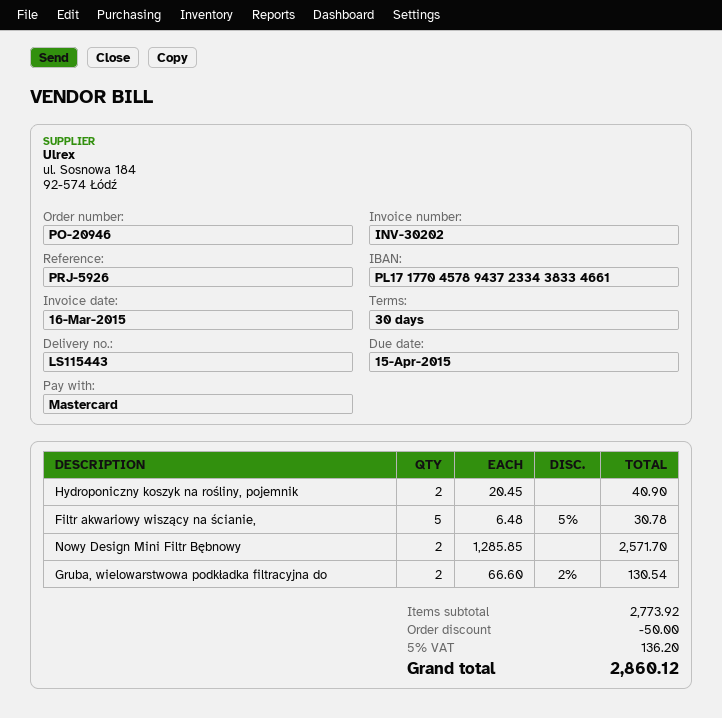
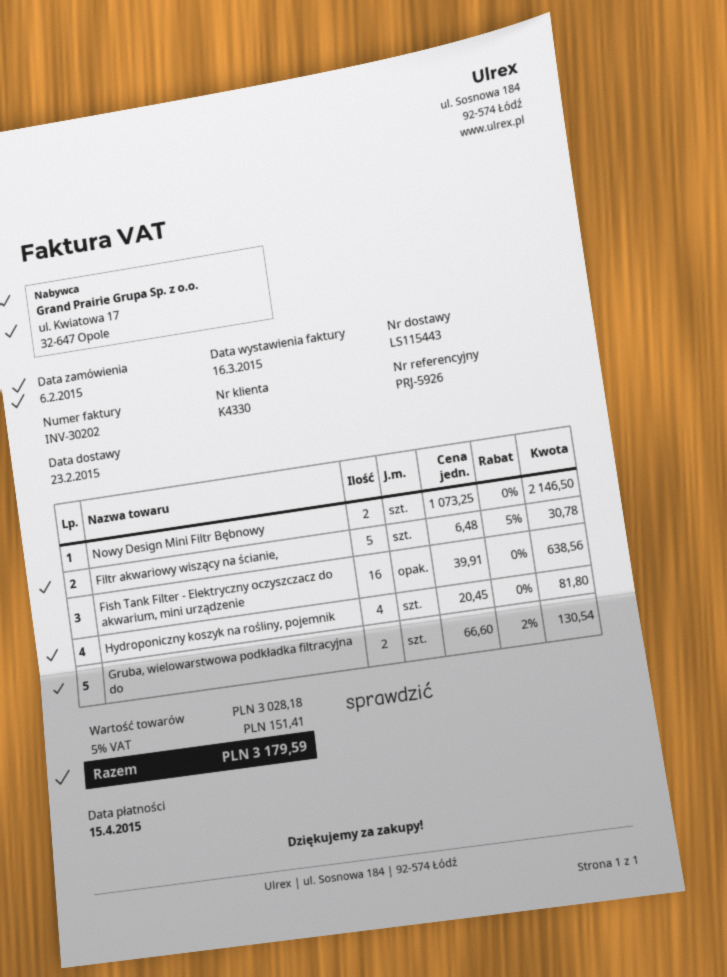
Hydroponiczny koszyk na rośliny, pojemnik: 2 x 20.45 = 40.90 -> 4 x 20.45 = 81.80
Nowy Design Mini Filtr Bębnowy: 2 x 1285.85 = 2571.70 -> 2 x 1073.25 = 2146.50
Fish Tank Filter - Elektryczny oczyszczacz do akwarium, mini urządzenie: none -> 16 x 39.91 = 638.56
subtotal: 2773.92 -> 3028.18
discount: 50.00 -> none
tax: 5% = 136.20 -> 5% = 151.41
total: 2860.12 -> 3179.59

